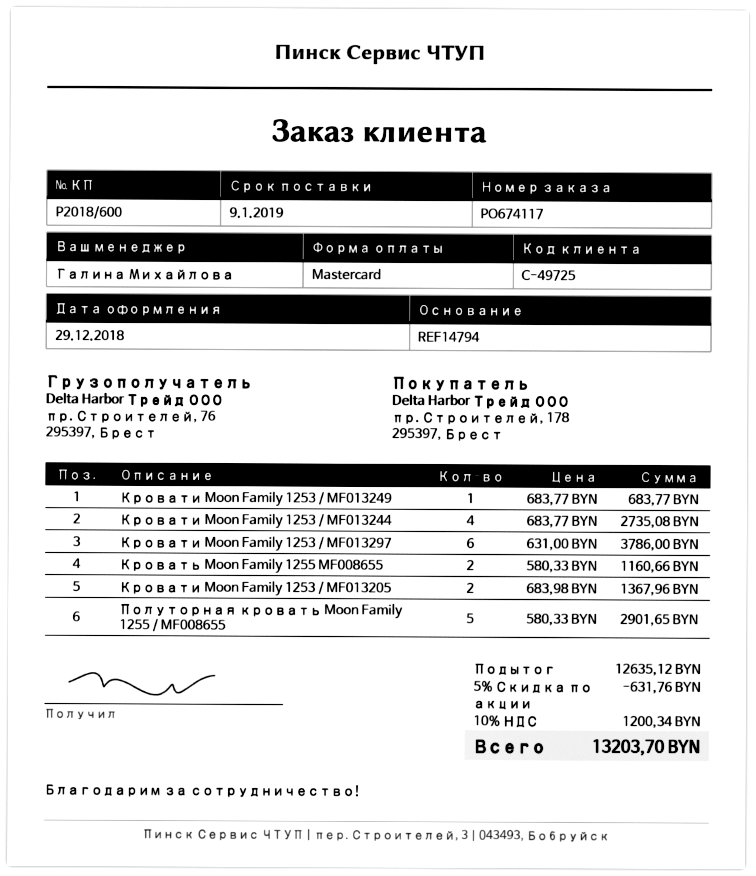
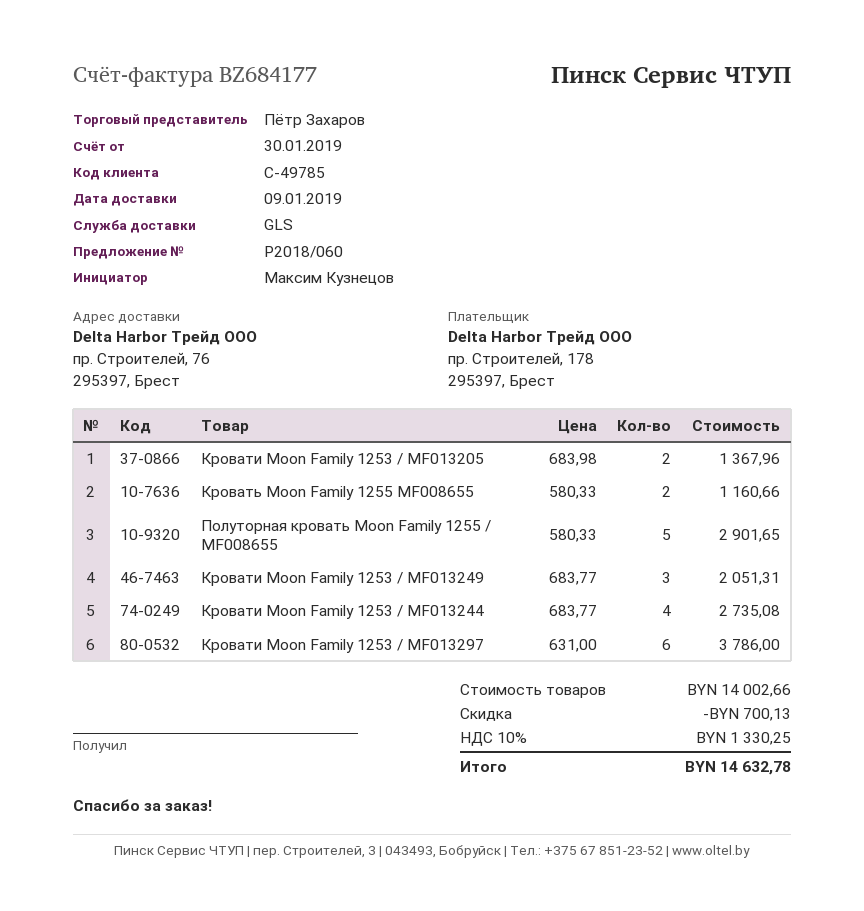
quote number: P2018/600 -> P2018/060
customer number: C-49725 -> C-49785
sales rep: Галина Михайлова -> Пётр Захаров
Кровати Moon Family 1253 / MF013249: 1 x 683.77 = 683.77 -> 3 x 683.77 = 2051.31
subtotal: 12635.12 -> 14002.66
discount: 631.76 -> 700.13
tax: 10% = 1200.34 -> 10% = 1330.25
total: 13203.70 -> 14632.78

